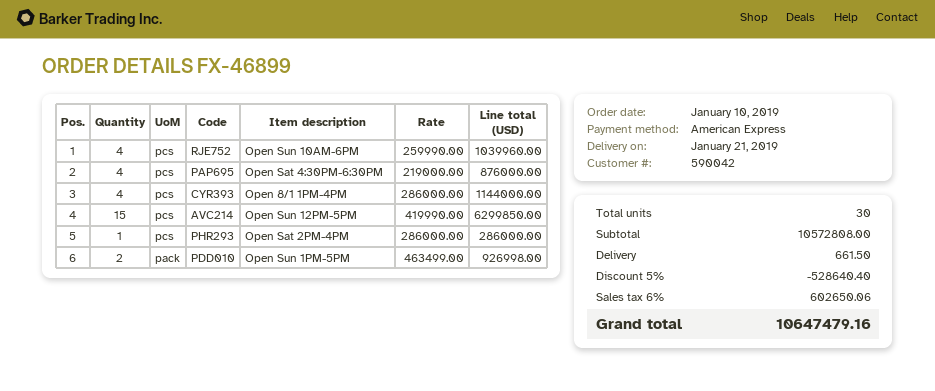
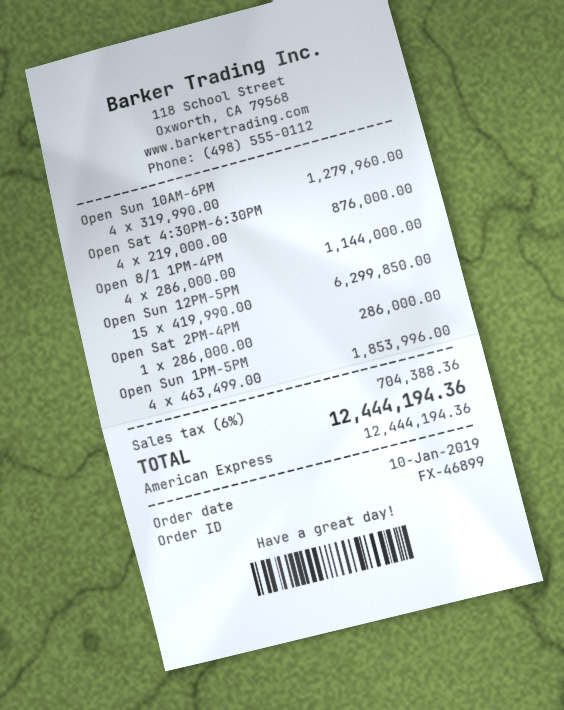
Open Sun 10AM-6PM: 4 x 259990.00 = 1039960.00 -> 4 x 319990.00 = 1279960.00
Open Sun 1PM-5PM: 2 x 463499.00 = 926998.00 -> 4 x 463499.00 = 1853996.00
discount: 5% = 528640.40 -> none
shipping: 661.50 -> none
tax: 6% = 602650.06 -> 6% = 704388.36
total: 10647479.16 -> 12444194.36

